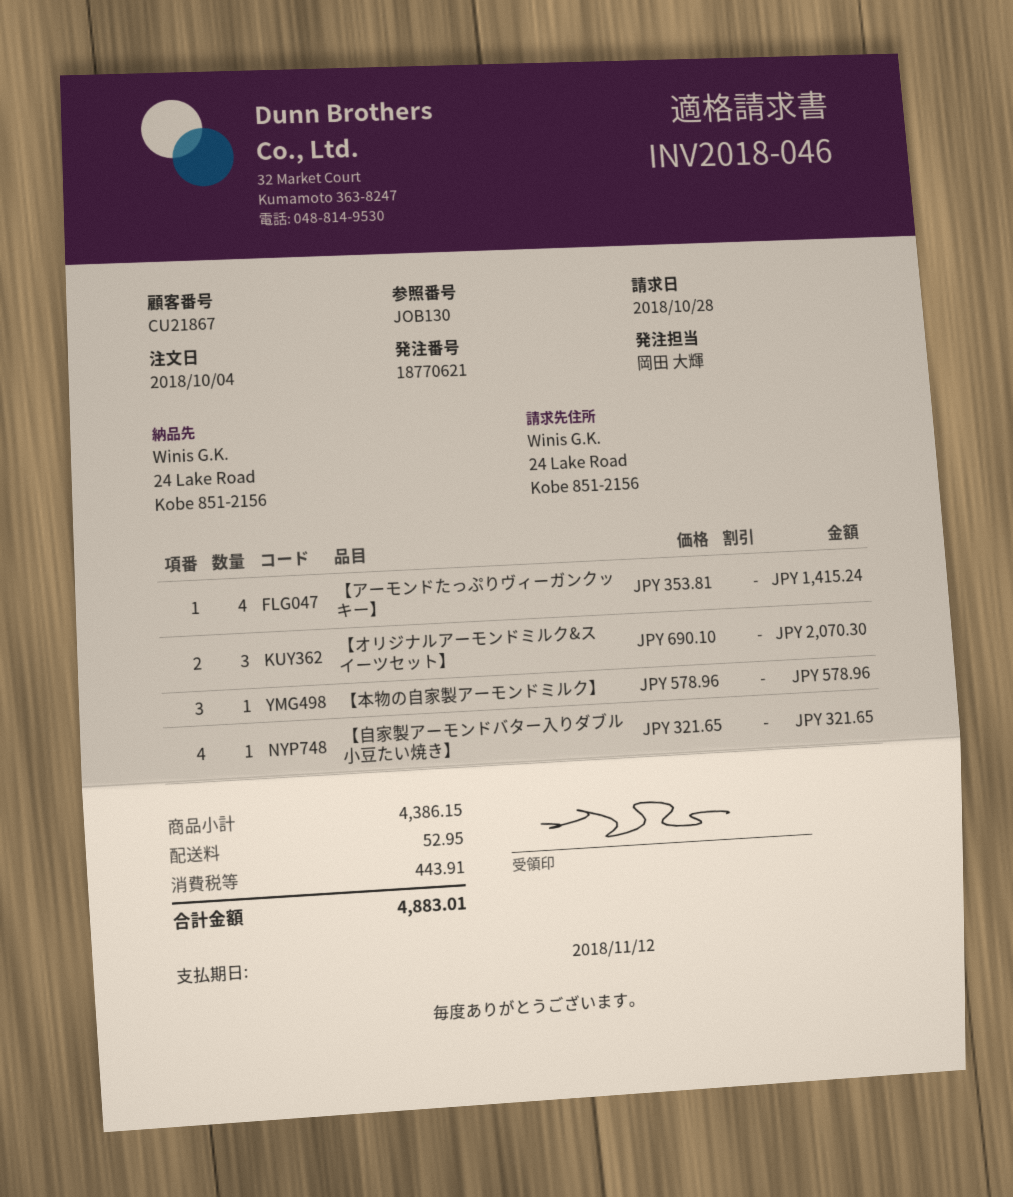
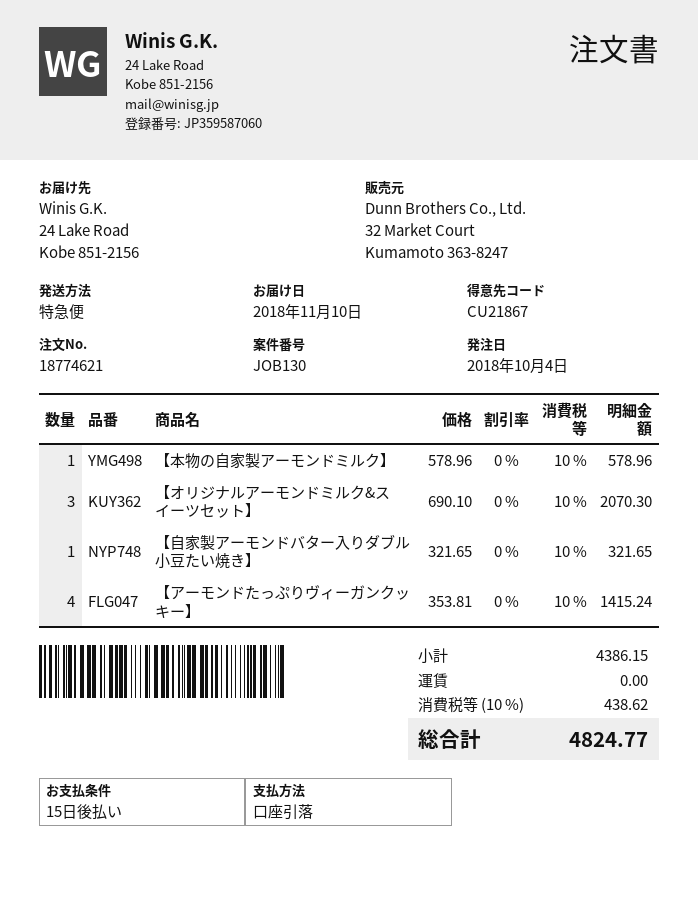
order number: 18770621 -> 18774621
shipping: 52.95 -> 0.00
tax: 443.91 -> 438.62
total: 4883.01 -> 4824.77

